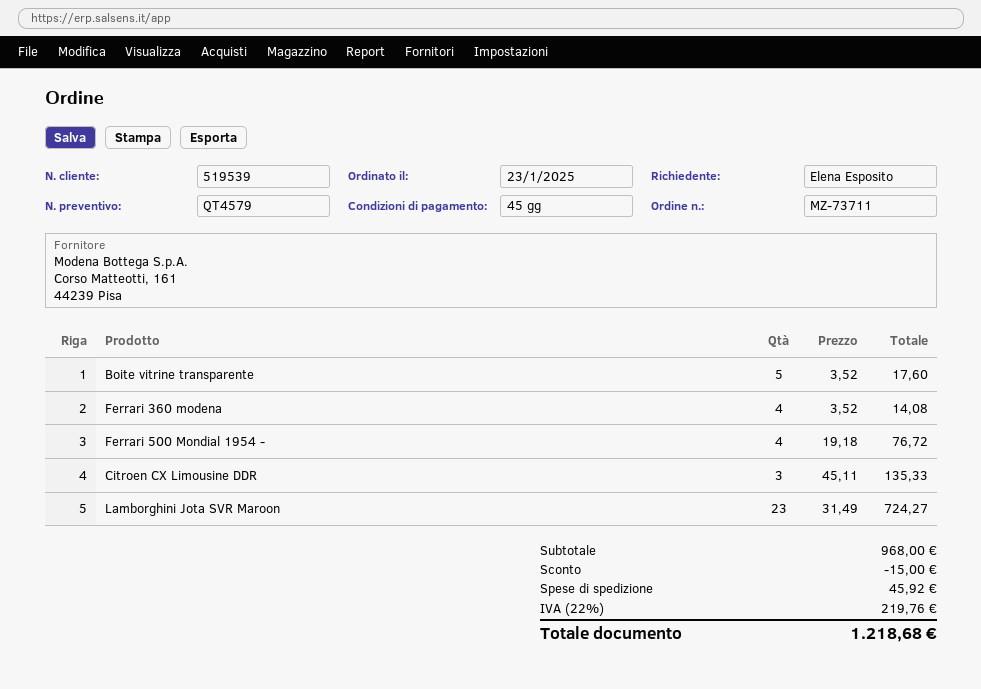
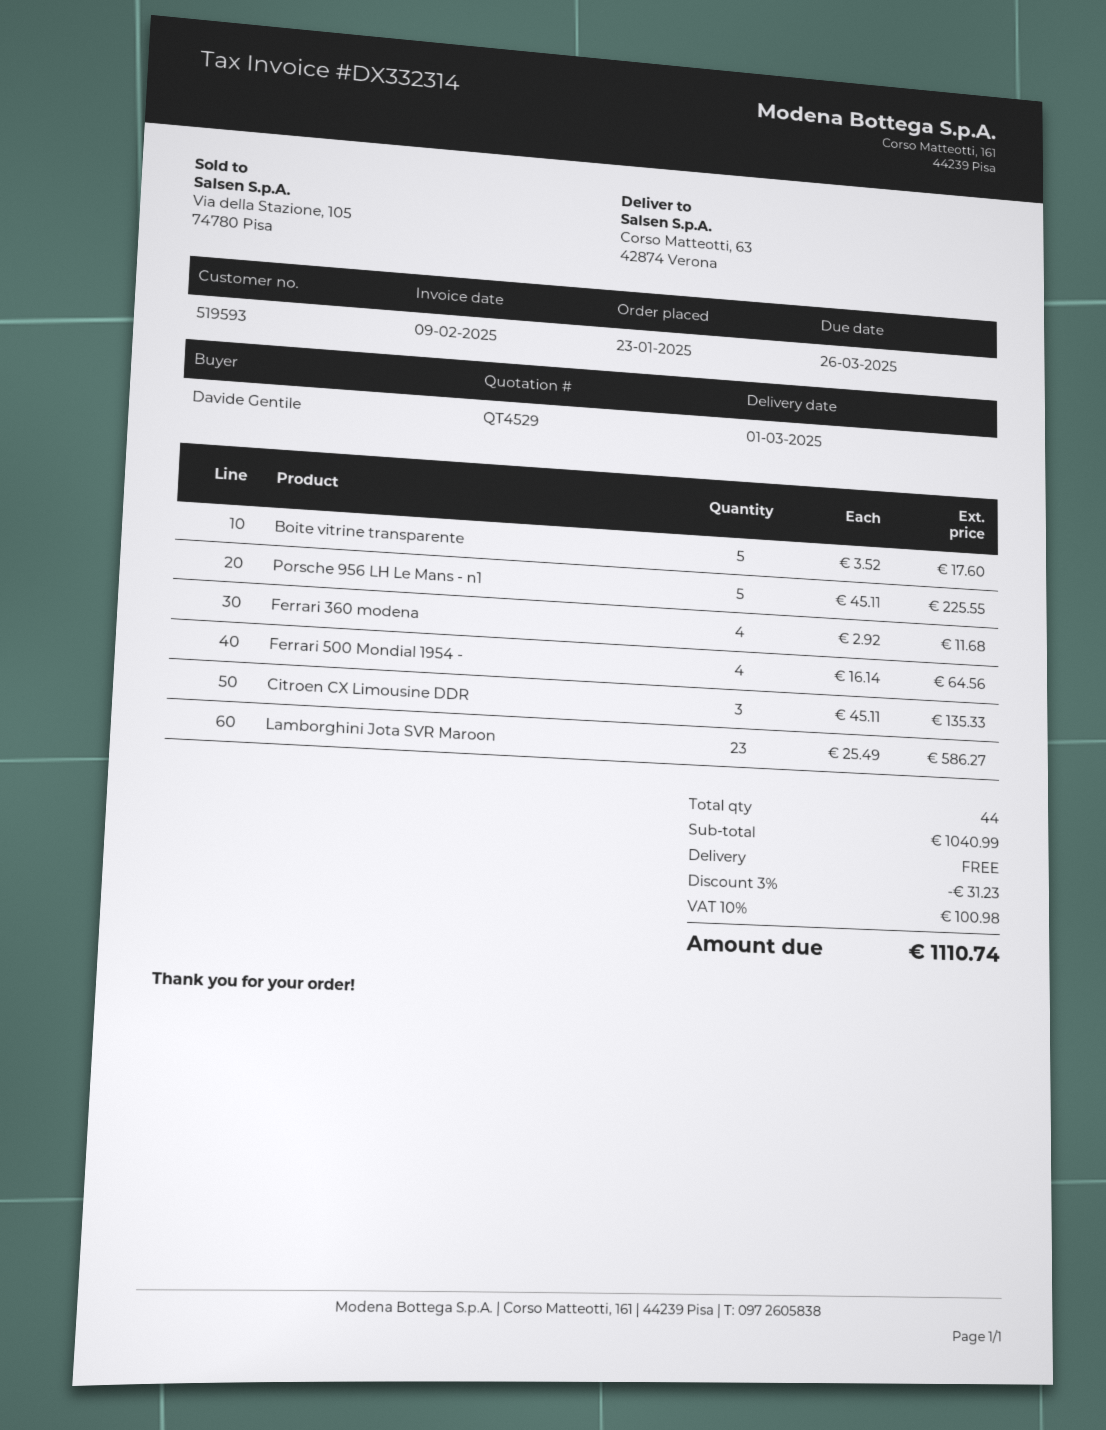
quote number: QT4579 -> QT4529
customer number: 519539 -> 519593
ordered by: Elena Esposito -> Davide Gentile
Ferrari 360 modena: 4 x 3.52 = 14.08 -> 4 x 2.92 = 11.68
Ferrari 500 Mondial 1954 -: 4 x 19.18 = 76.72 -> 4 x 16.14 = 64.56
Lamborghini Jota SVR Maroon: 23 x 31.49 = 724.27 -> 23 x 25.49 = 586.27
Porsche 956 LH Le Mans - n1: none -> 5 x 45.11 = 225.55
subtotal: 968.00 -> 1040.99
discount: 15.00 -> 31.23
shipping: 45.92 -> 0.00
tax: 22% = 219.76 -> 10% = 100.98
total: 1218.68 -> 1110.74

